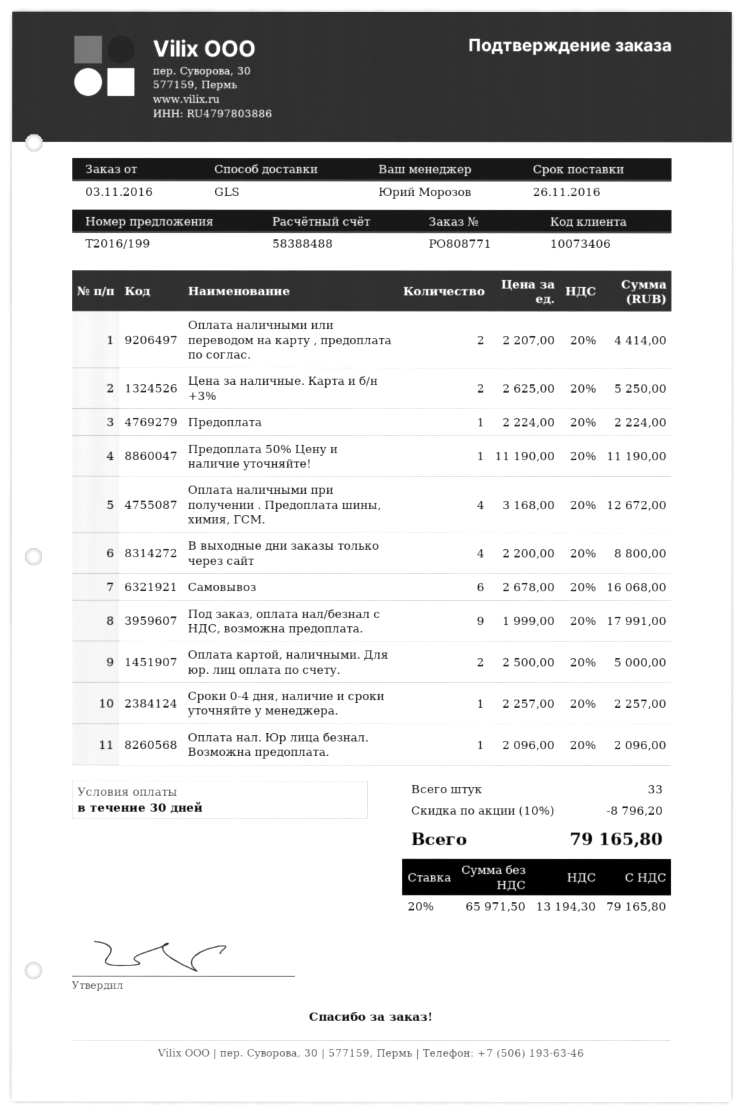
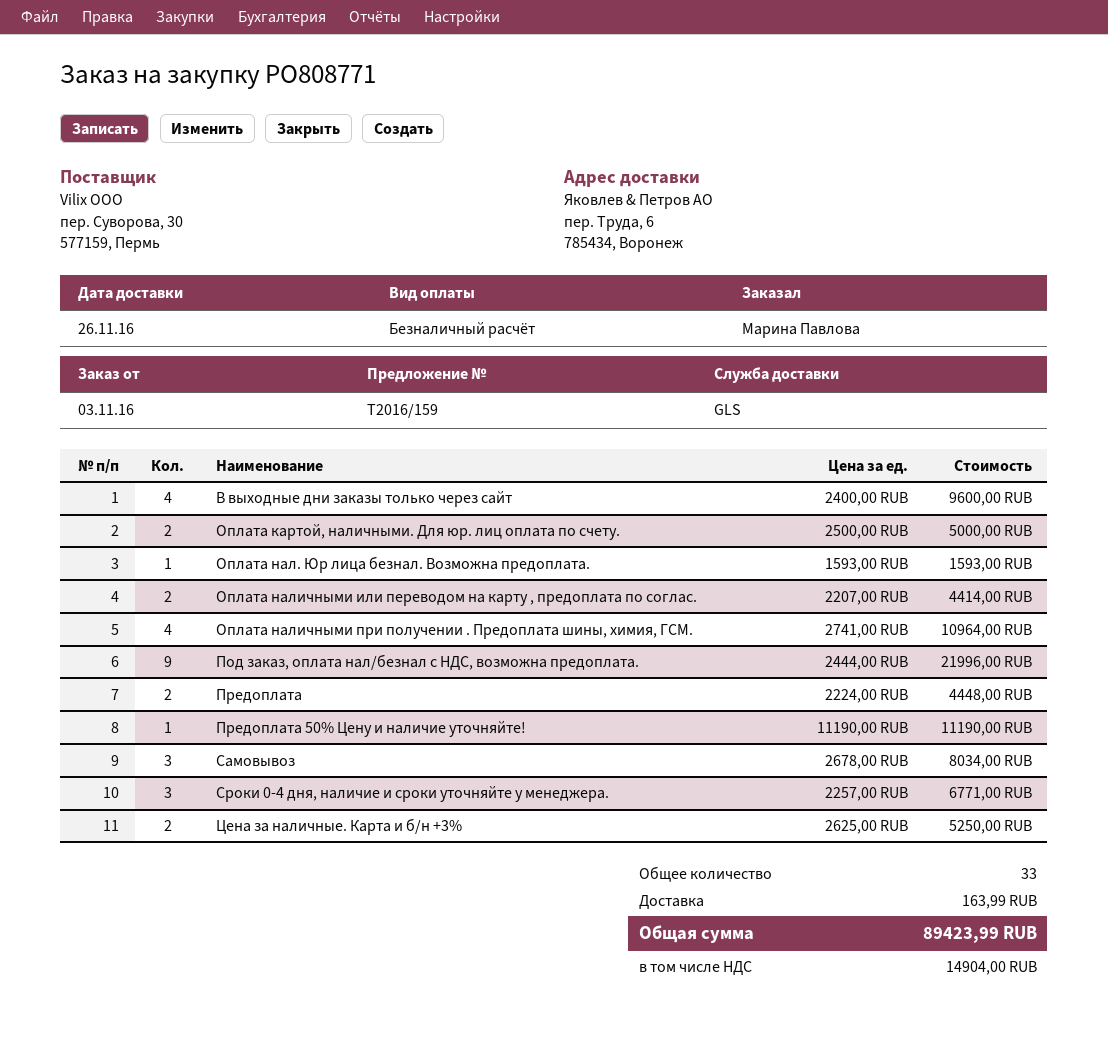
quote number: T2016/199 -> T2016/159
Предоплата: 1 x 2224.00 = 2224.00 -> 2 x 2224.00 = 4448.00
Оплата наличными при получении . Предоплата шины, химия, ГСМ.: 4 x 3168.00 = 12672.00 -> 4 x 2741.00 = 10964.00
В выходные дни заказы только через сайт: 4 x 2200.00 = 8800.00 -> 4 x 2400.00 = 9600.00
Самовывоз: 6 x 2678.00 = 16068.00 -> 3 x 2678.00 = 8034.00
Под заказ, оплата нал/безнал с НДС, возможна предоплата.: 9 x 1999.00 = 17991.00 -> 9 x 2444.00 = 21996.00
Сроки 0-4 дня, наличие и сроки уточняйте у менеджера.: 1 x 2257.00 = 2257.00 -> 3 x 2257.00 = 6771.00
Оплата нал. Юр лица безнал. Возможна предоплата.: 1 x 2096.00 = 2096.00 -> 1 x 1593.00 = 1593.00
discount: 10% = 8796.20 -> none
shipping: none -> 163.99
tax: 13194.30 -> 14904.00
total: 79165.80 -> 89423.99

